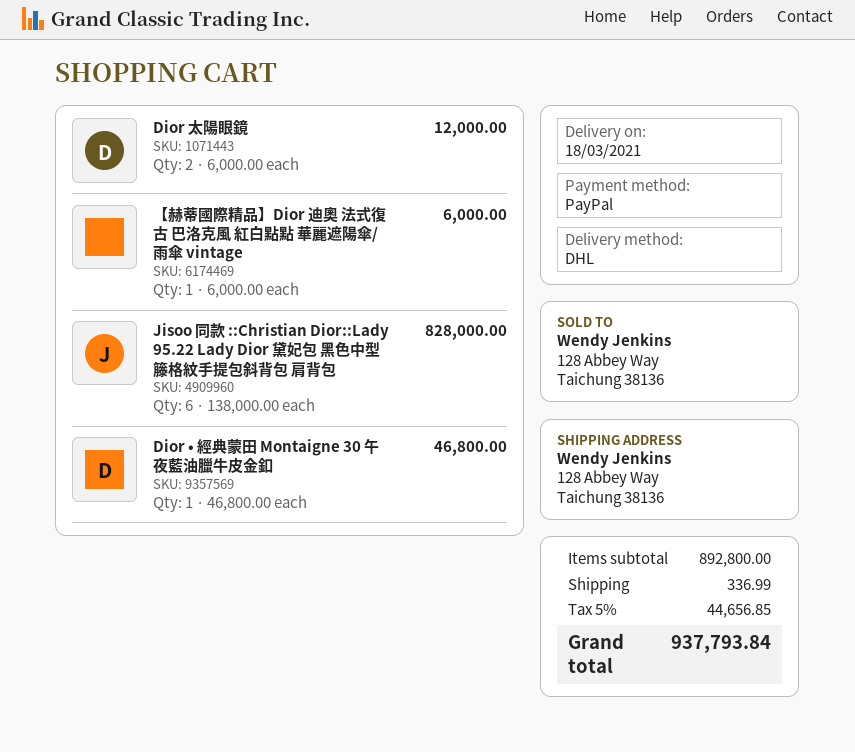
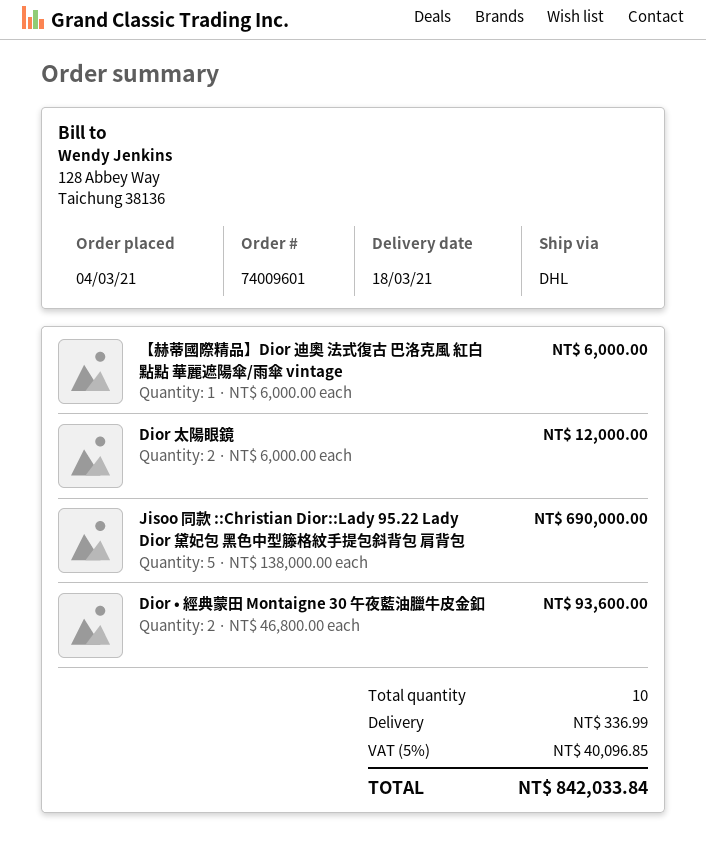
Jisoo 同款 ::Christian Dior::Lady 95.22 Lady Dior 黛妃包 黑色中型籐格紋手提包斜背包 肩背包: 6 x 138000.00 = 828000.00 -> 5 x 138000.00 = 690000.00
Dior • 經典蒙田 Montaigne 30 午夜藍油臘牛皮金釦: 1 x 46800.00 = 46800.00 -> 2 x 46800.00 = 93600.00
tax: 5% = 44656.85 -> 5% = 40096.85
total: 937793.84 -> 842033.84

